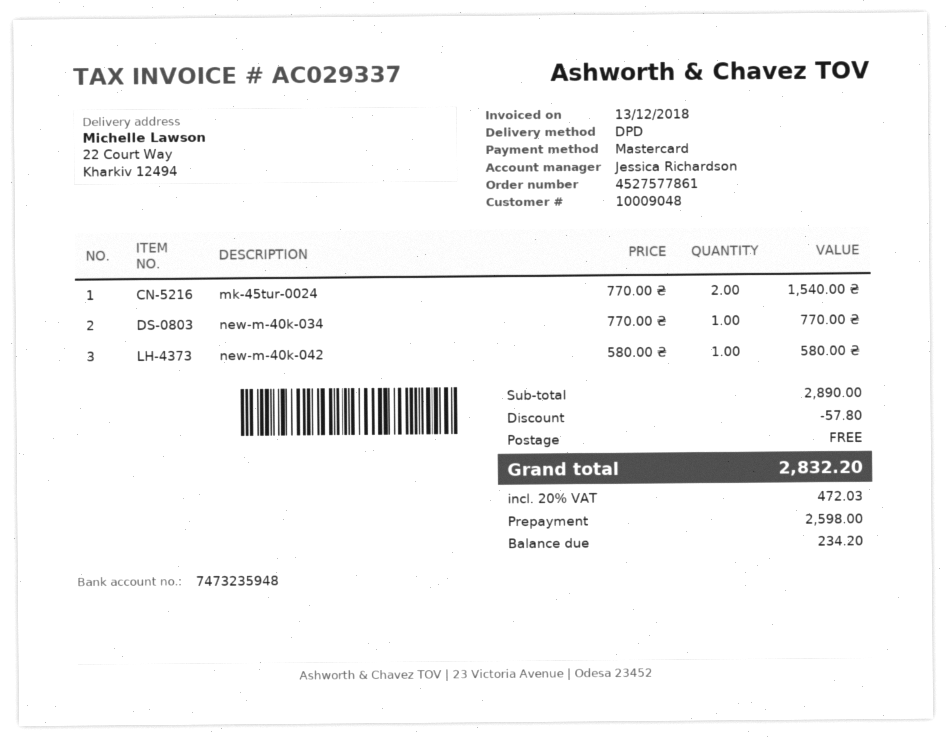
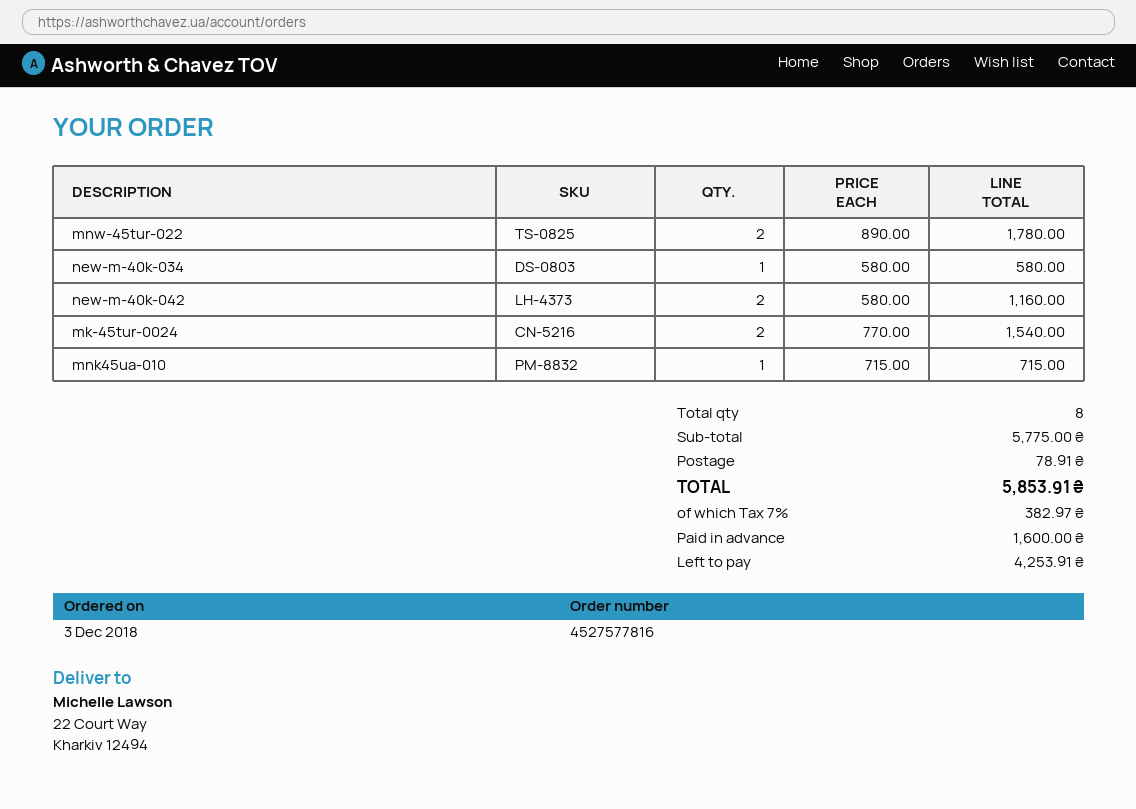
order number: 4527577861 -> 4527577816
new-m-40k-034: 1 x 770.00 = 770.00 -> 1 x 580.00 = 580.00
new-m-40k-042: 1 x 580.00 = 580.00 -> 2 x 580.00 = 1160.00
mnw-45tur-022: none -> 2 x 890.00 = 1780.00
mnk45ua-010: none -> 1 x 715.00 = 715.00
subtotal: 2890.00 -> 5775.00
discount: 57.80 -> none
shipping: 0.00 -> 78.91
tax: 20% = 472.03 -> 7% = 382.97
total: 2832.20 -> 5853.91
deposit: 2598.00 -> 1600.00
balance: 234.20 -> 4253.91

